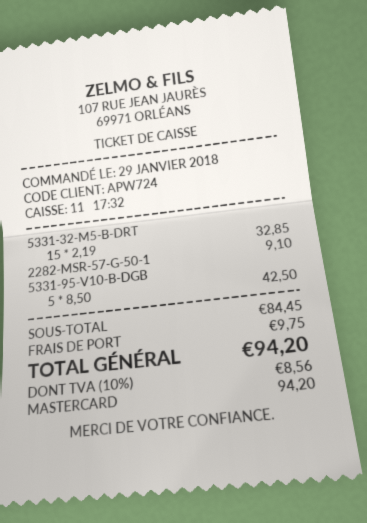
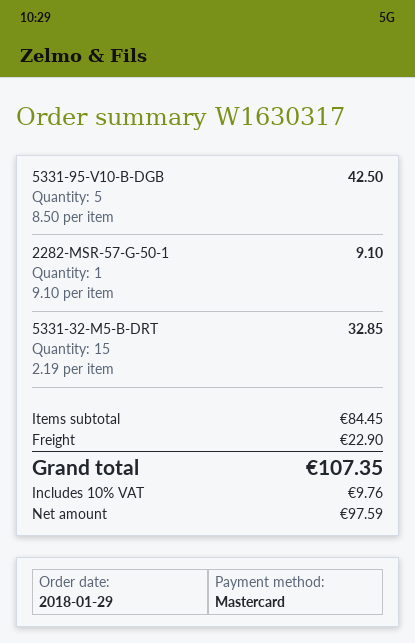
shipping: 9.75 -> 22.90
tax: 10% = 8.56 -> 10% = 9.76
total: 94.20 -> 107.35

